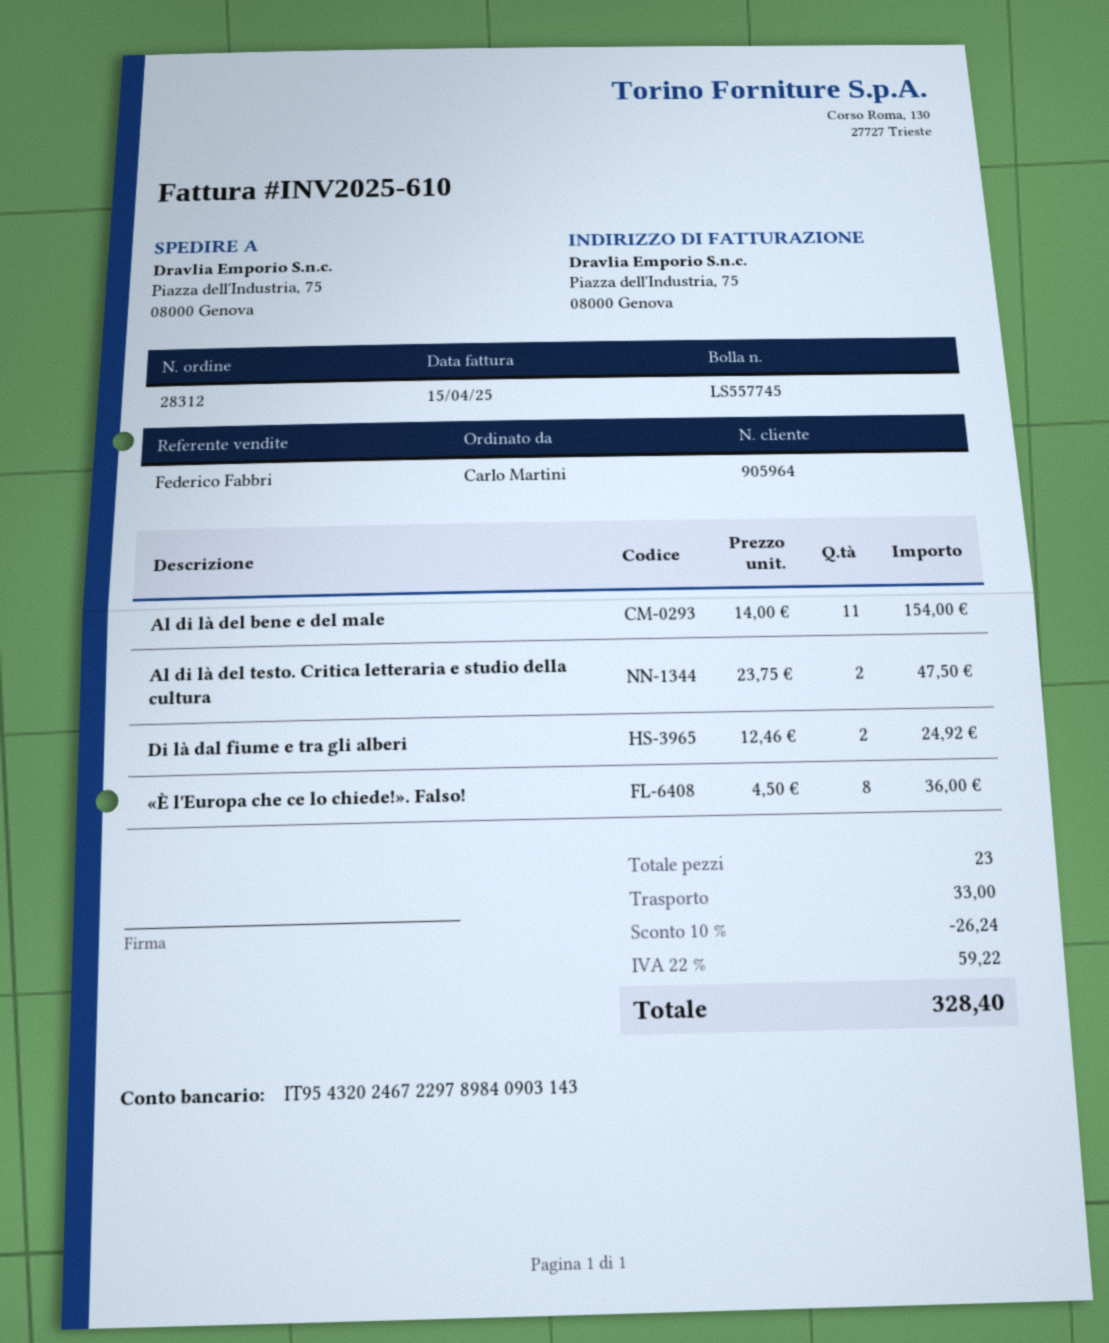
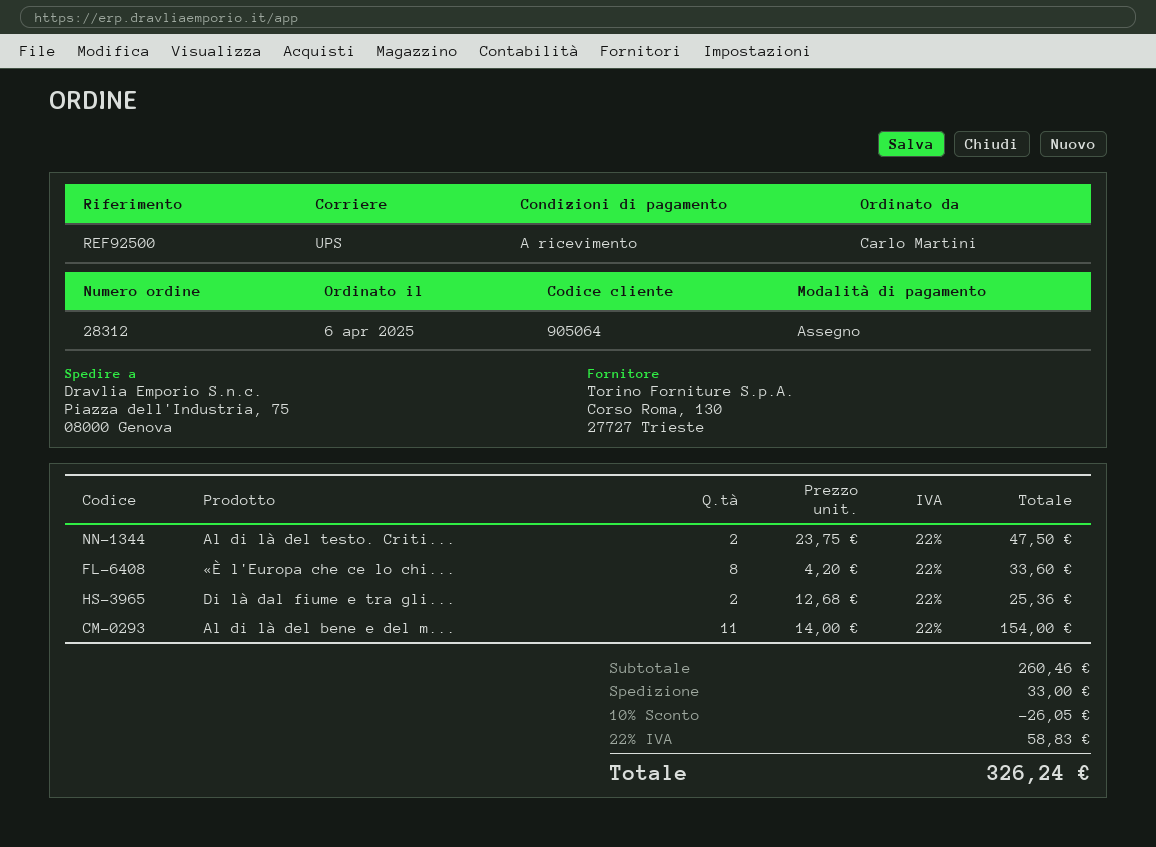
customer number: 905964 -> 905064
Di là dal fiume e tra gli alberi: 2 x 12.46 = 24.92 -> 2 x 12.68 = 25.36
«È l'Europa che ce lo chiede!». Falso!: 8 x 4.50 = 36.00 -> 8 x 4.20 = 33.60
discount: 10% = 26.24 -> 10% = 26.05
tax: 22% = 59.22 -> 22% = 58.83
total: 328.40 -> 326.24

